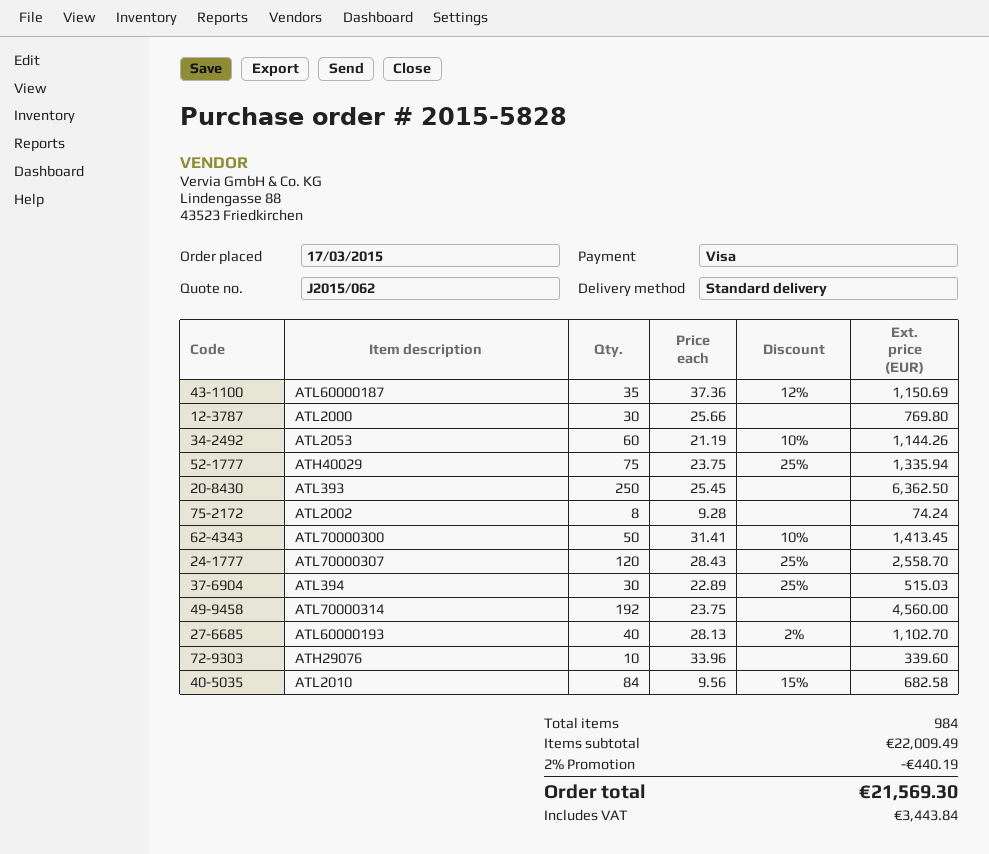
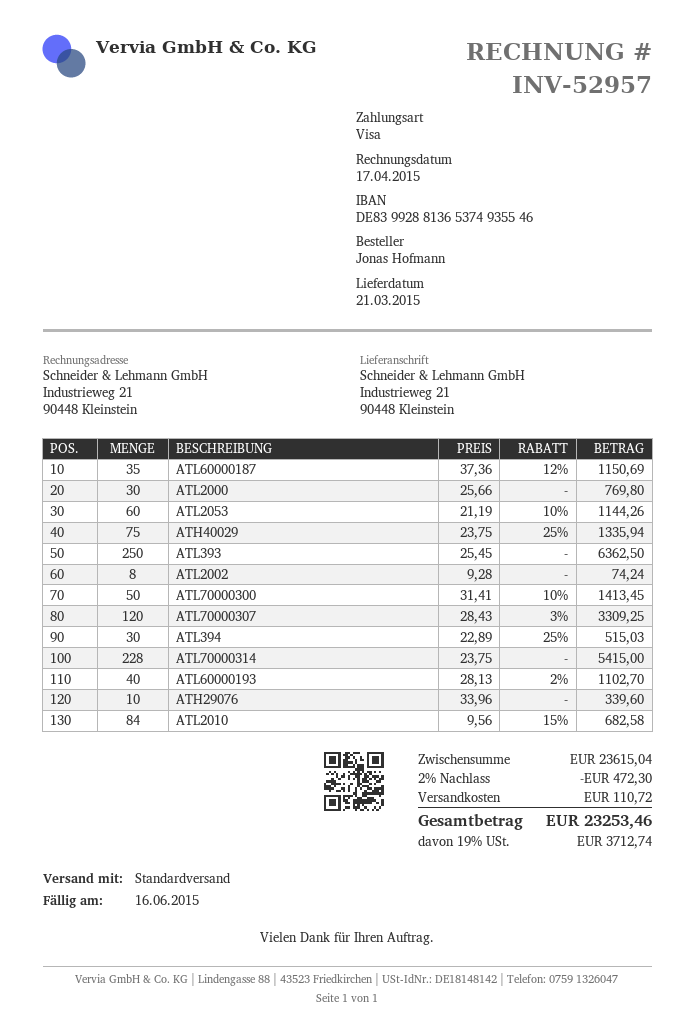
ATL70000307: 120 x 28.43 - 25% = 2558.70 -> 120 x 28.43 - 3% = 3309.25
ATL70000314: 192 x 23.75 = 4560.00 -> 228 x 23.75 = 5415.00
subtotal: 22009.49 -> 23615.04
discount: 2% = 440.19 -> 2% = 472.30
shipping: none -> 110.72
tax: 3443.84 -> 3712.74
total: 21569.30 -> 23253.46

